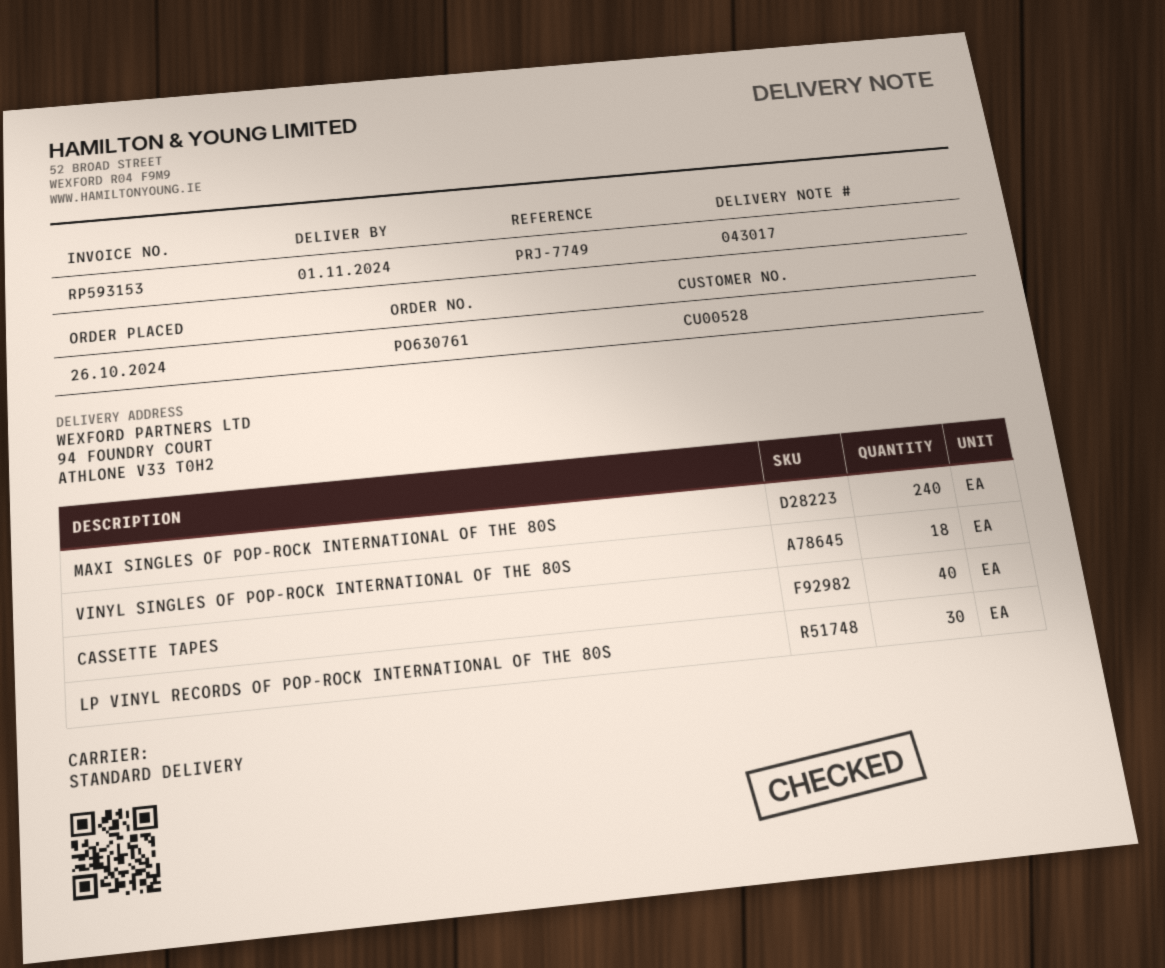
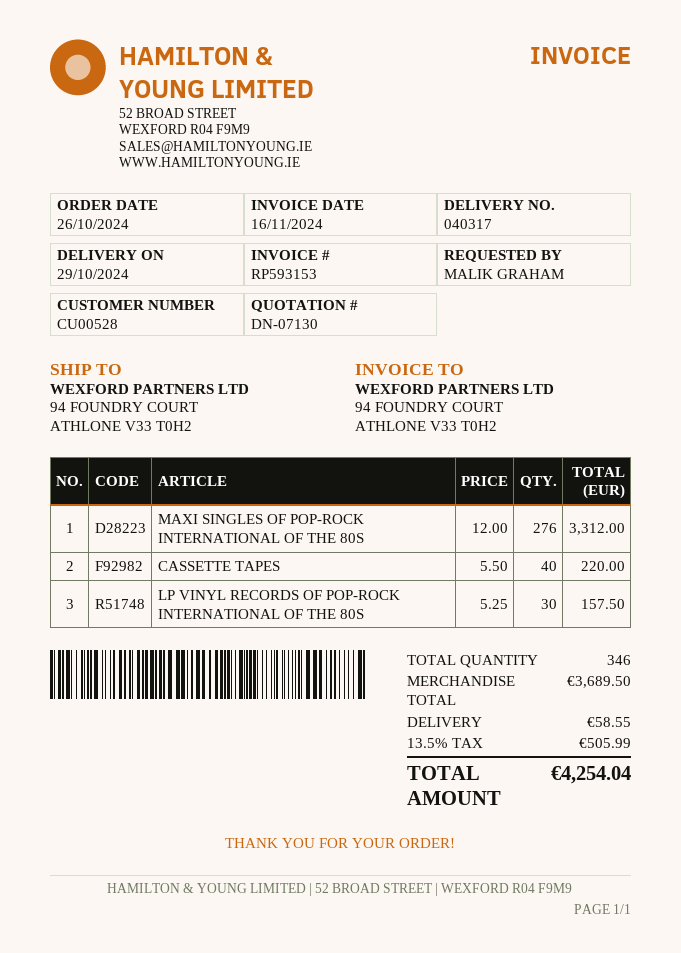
delivery note number: 043017 -> 040317
delivery date: 2024-11-01 -> 2024-10-29
MAXI SINGLES OF POP-ROCK INTERNATIONAL OF THE 80S: 240 -> 276
VINYL SINGLES OF POP-ROCK INTERNATIONAL OF THE 80S: 18 -> none

